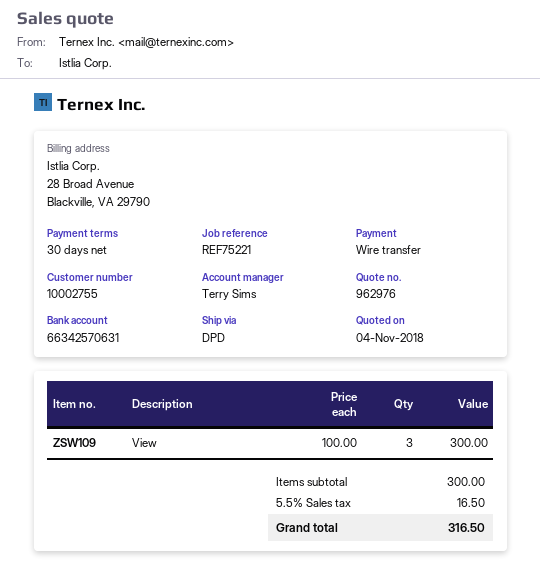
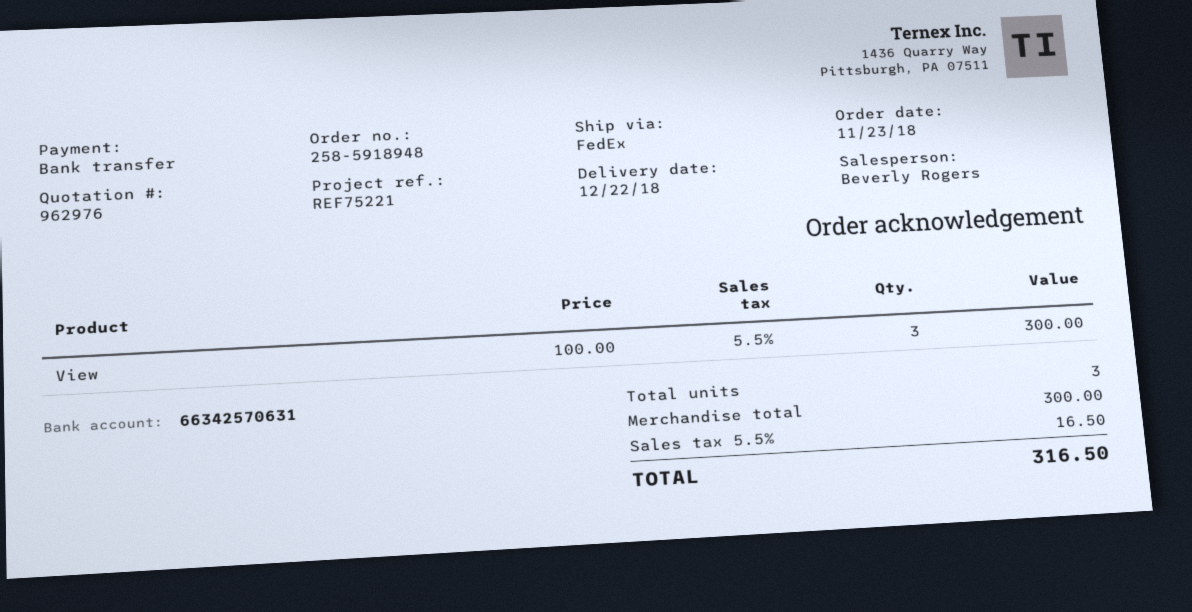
sales rep: Terry Sims -> Beverly Rogers
shipping method: DPD -> FedEx

